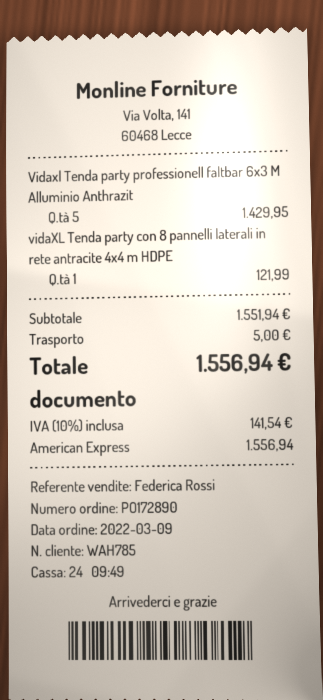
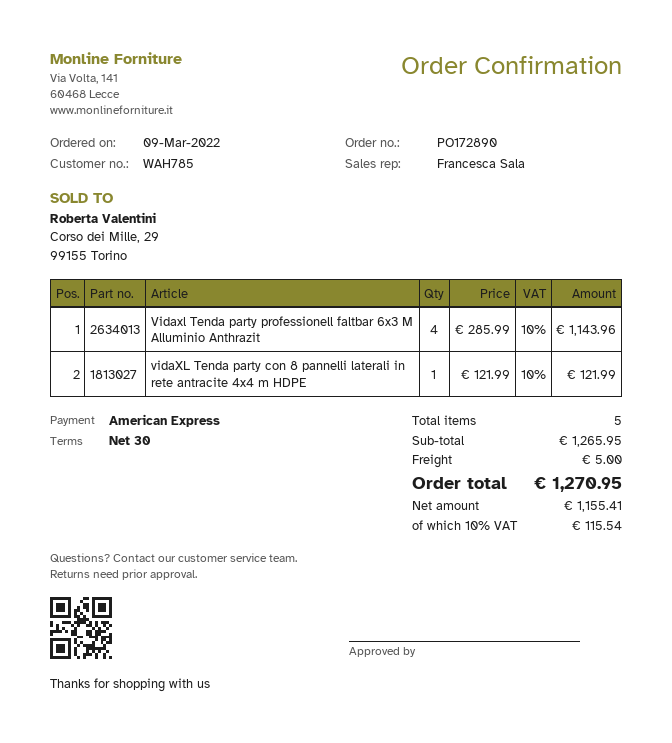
sales rep: Federica Rossi -> Francesca Sala
Vidaxl Tenda party professionell faltbar 6x3 M Alluminio Anthrazit: 5 for 1429.95 -> 4 for 1143.96
subtotal: 1551.94 -> 1265.95
tax: 10% = 141.54 -> 10% = 115.54
total: 1556.94 -> 1270.95

